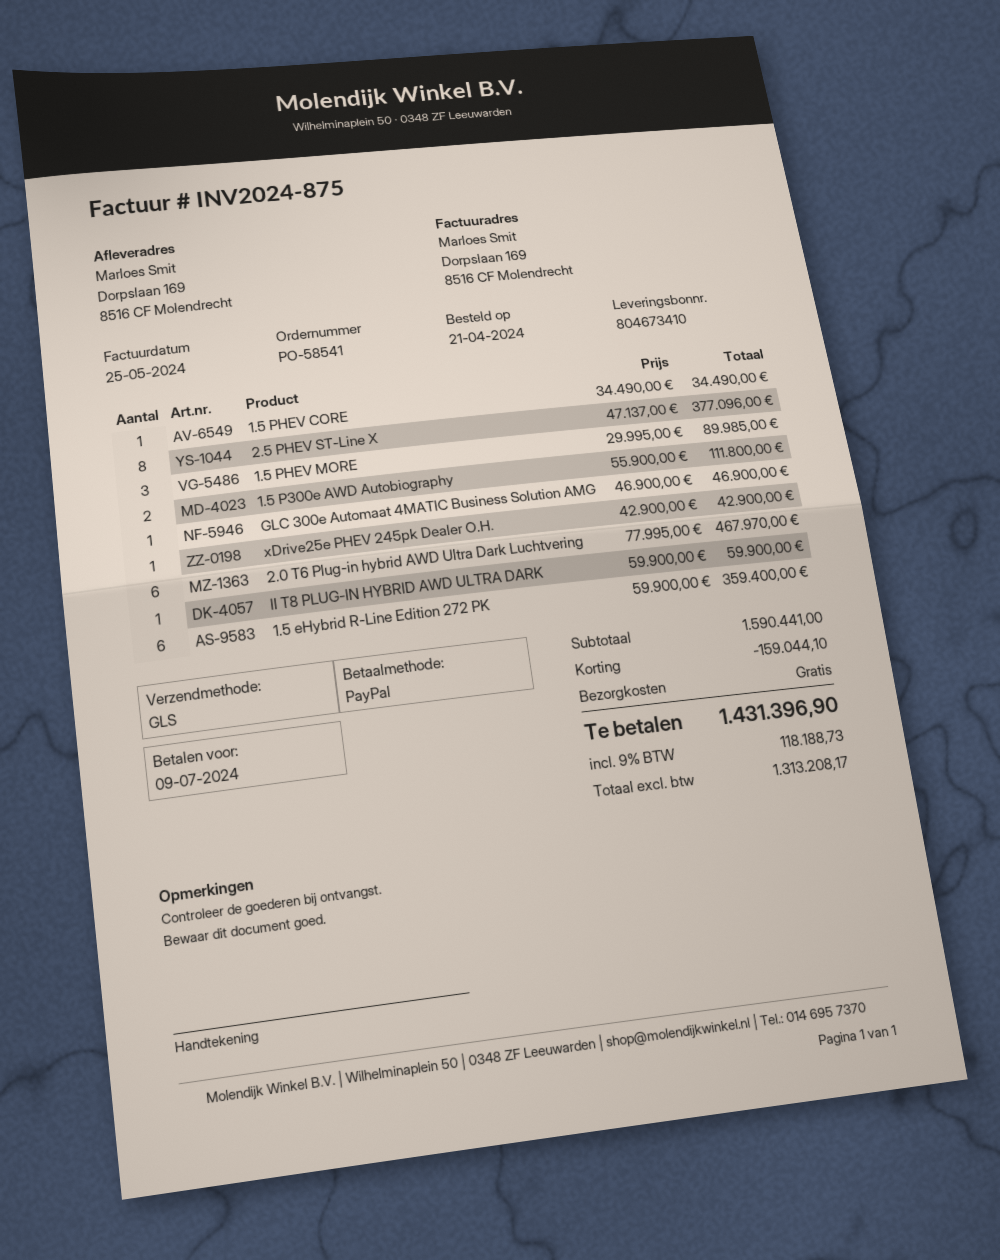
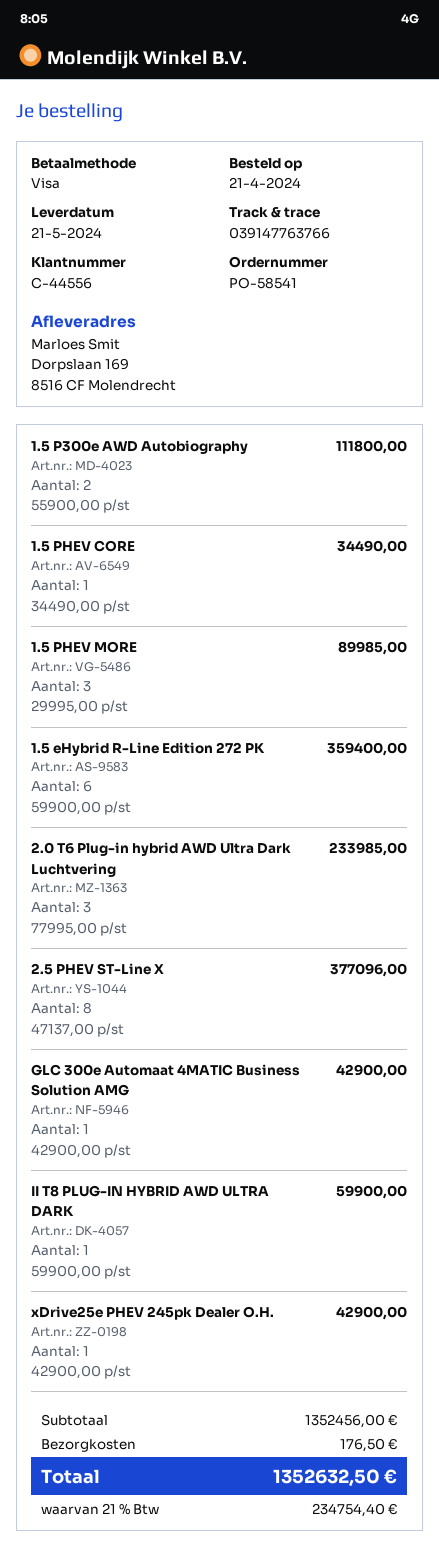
payment method: PayPal -> Visa
GLC 300e Automaat 4MATIC Business Solution AMG: 1 x 46900.00 = 46900.00 -> 1 x 42900.00 = 42900.00
2.0 T6 Plug-in hybrid AWD Ultra Dark Luchtvering: 6 x 77995.00 = 467970.00 -> 3 x 77995.00 = 233985.00
subtotal: 1590441.00 -> 1352456.00
discount: 159044.10 -> none
shipping: 0.00 -> 176.50
tax: 9% = 118188.73 -> 21% = 234754.40
total: 1431396.90 -> 1352632.50

